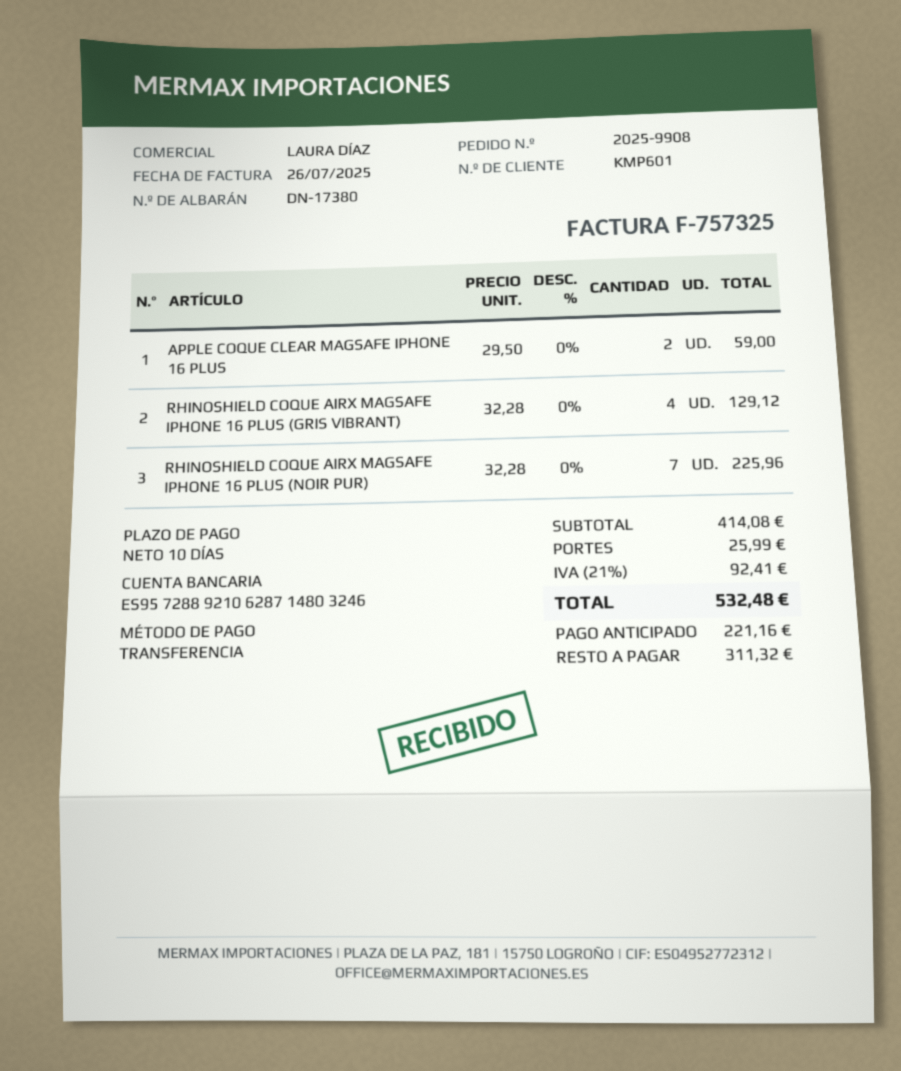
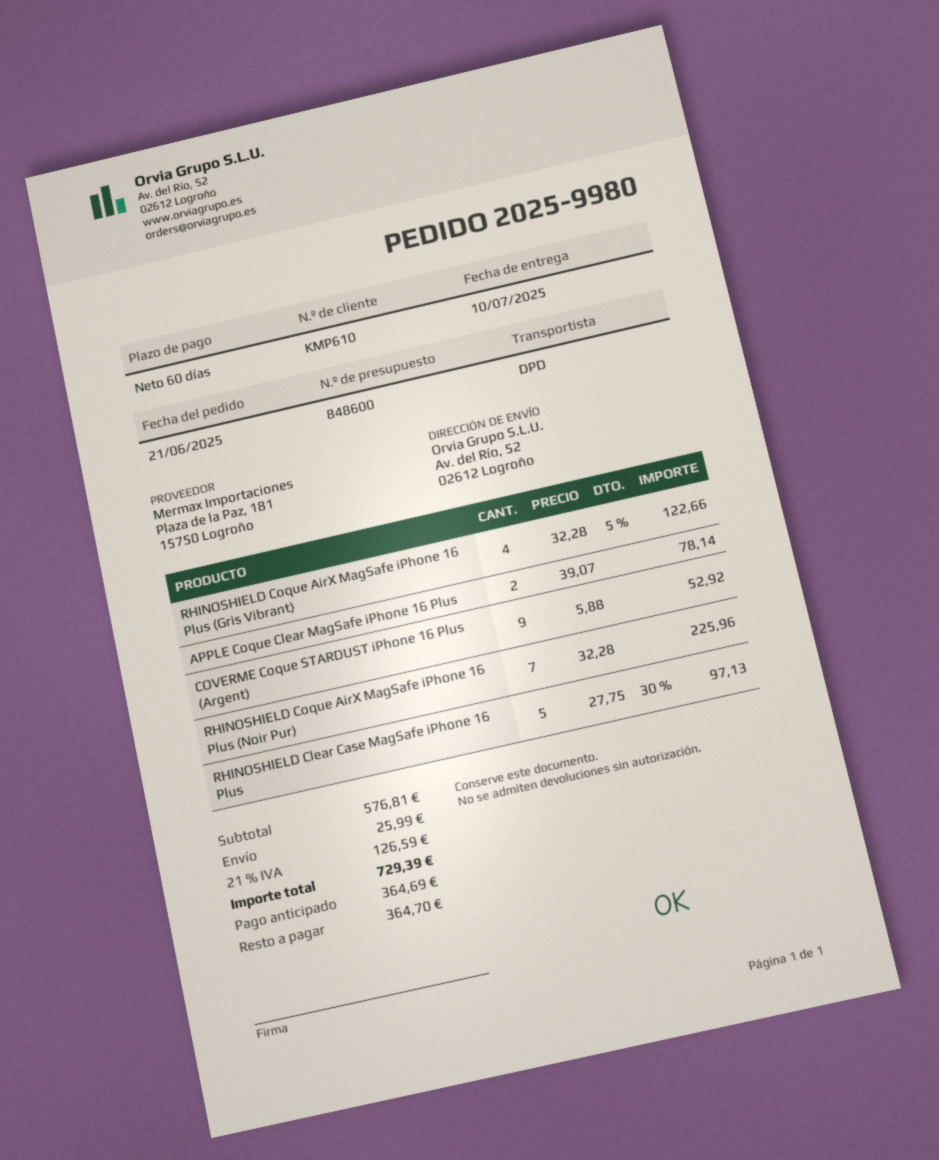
order number: 2025-9908 -> 2025-9980
payment terms: 10 days -> 60 days
customer number: KMP601 -> KMP610
APPLE COQUE CLEAR MAGSAFE IPHONE 16 PLUS: 2 x 29.50 = 59.00 -> 2 x 39.07 = 78.14
RHINOSHIELD COQUE AIRX MAGSAFE IPHONE 16 PLUS (GRIS VIBRANT): 4 x 32.28 = 129.12 -> 4 x 32.28 - 5% = 122.66
COVERME Coque STARDUST iPhone 16 Plus (Argent): none -> 9 x 5.88 = 52.92
RHINOSHIELD Clear Case MagSafe iPhone 16 Plus: none -> 5 x 27.75 - 30% = 97.13
subtotal: 414.08 -> 576.81
tax: 21% = 92.41 -> 21% = 126.59
total: 532.48 -> 729.39
deposit: 221.16 -> 364.69
balance: 311.32 -> 364.70

